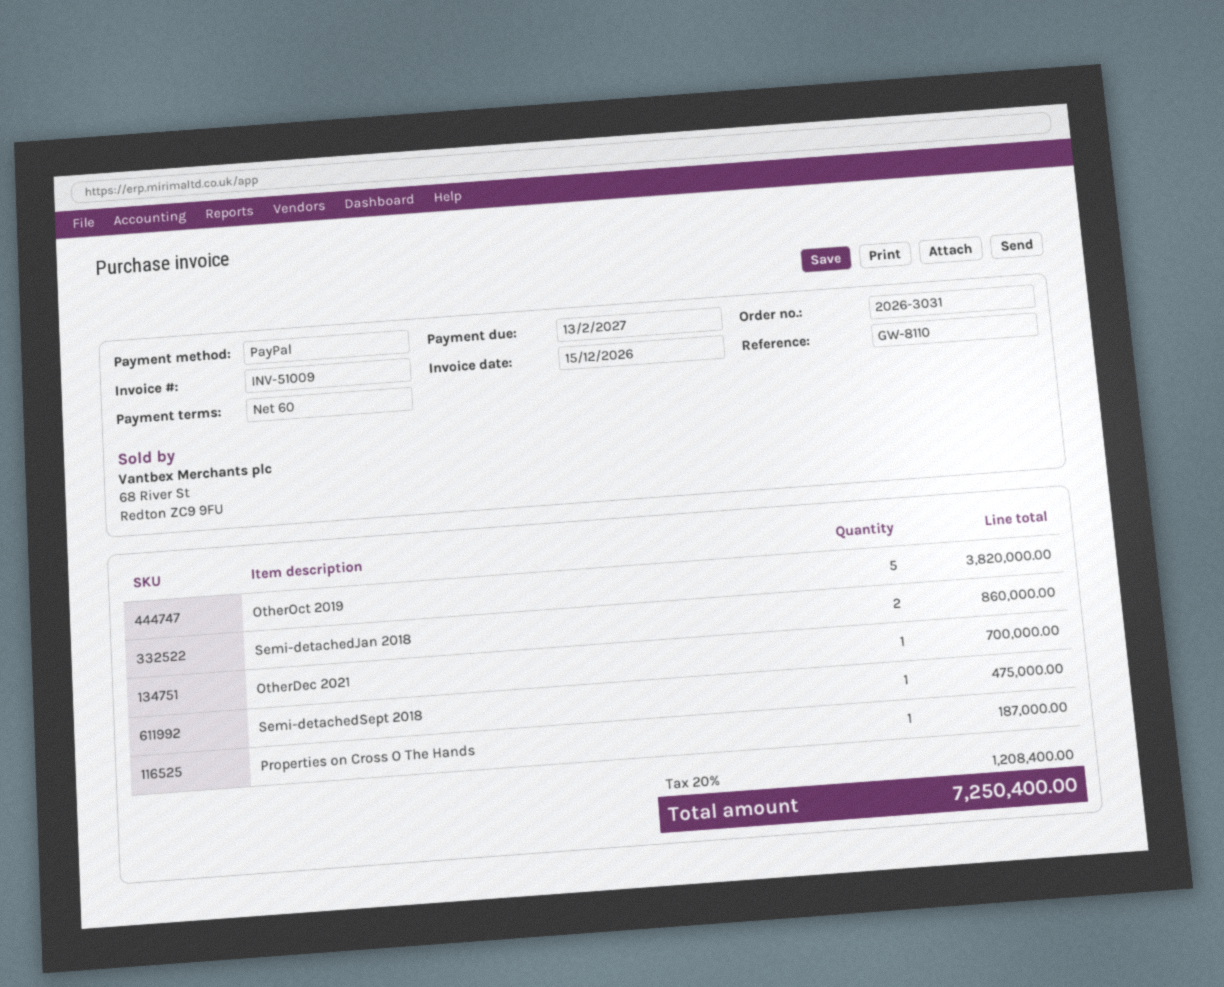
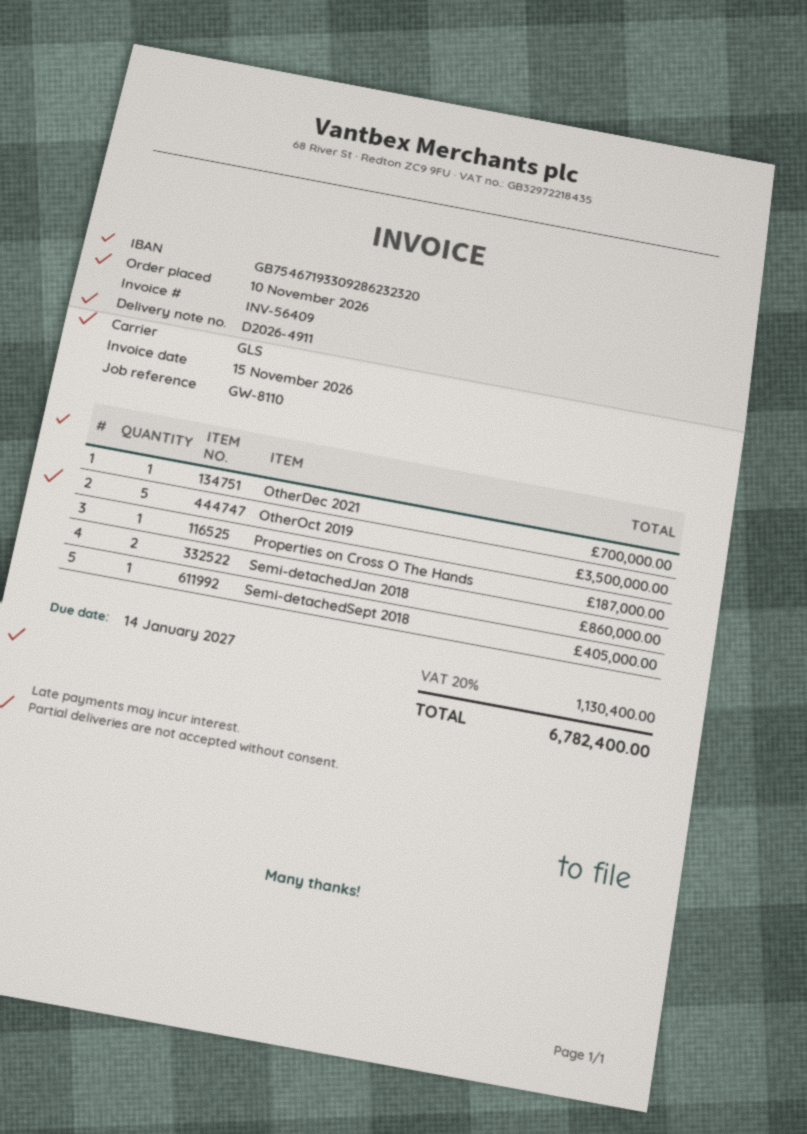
invoice number: INV-51009 -> INV-56409
invoice date: 2026-12-15 -> 2026-11-15
due date: 2027-02-13 -> 2027-01-14
OtherOct 2019: 5 for 3820000.00 -> 5 for 3500000.00
Semi-detachedSept 2018: 1 for 475000.00 -> 1 for 405000.00
tax: 20% = 1208400.00 -> 20% = 1130400.00
total: 7250400.00 -> 6782400.00

